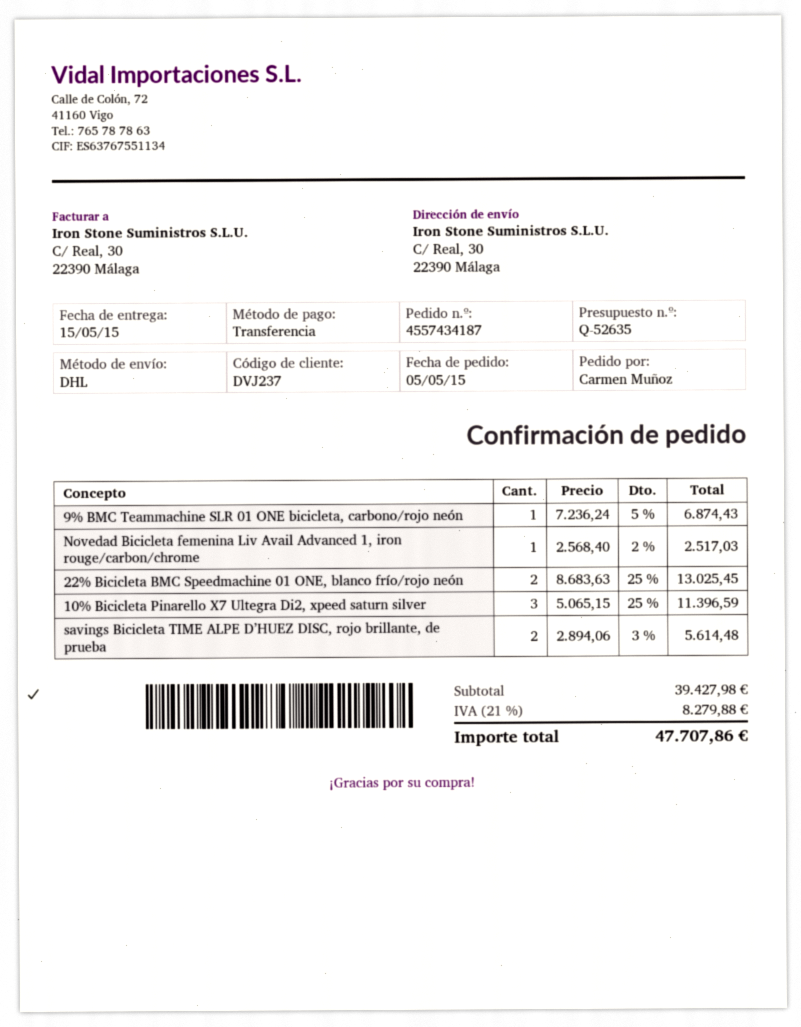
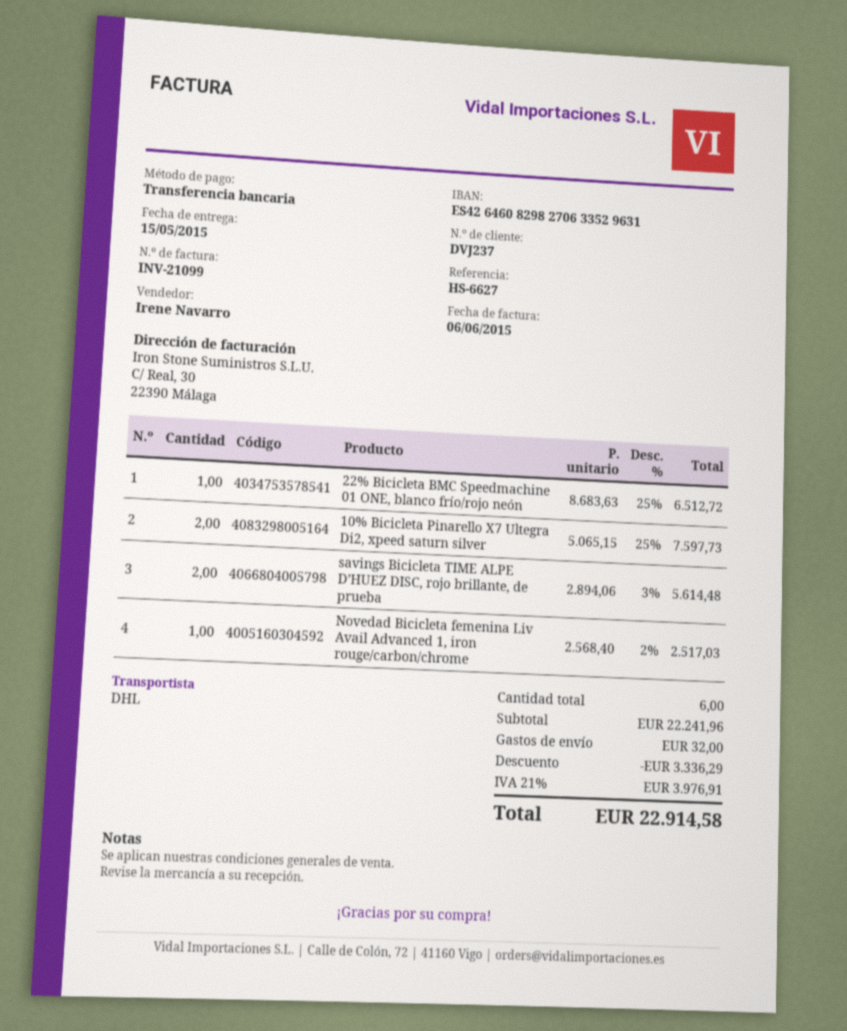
9% BMC Teammachine SLR 01 ONE bicicleta, carbono/rojo neón: 1 x 7236.24 - 5% = 6874.43 -> none
22% Bicicleta BMC Speedmachine 01 ONE, blanco frío/rojo neón: 2 x 8683.63 - 25% = 13025.45 -> 1 x 8683.63 - 25% = 6512.72
10% Bicicleta Pinarello X7 Ultegra Di2, xpeed saturn silver: 3 x 5065.15 - 25% = 11396.59 -> 2 x 5065.15 - 25% = 7597.73
subtotal: 39427.98 -> 22241.96
discount: none -> 3336.29
shipping: none -> 32.00
tax: 21% = 8279.88 -> 21% = 3976.91
total: 47707.86 -> 22914.58

